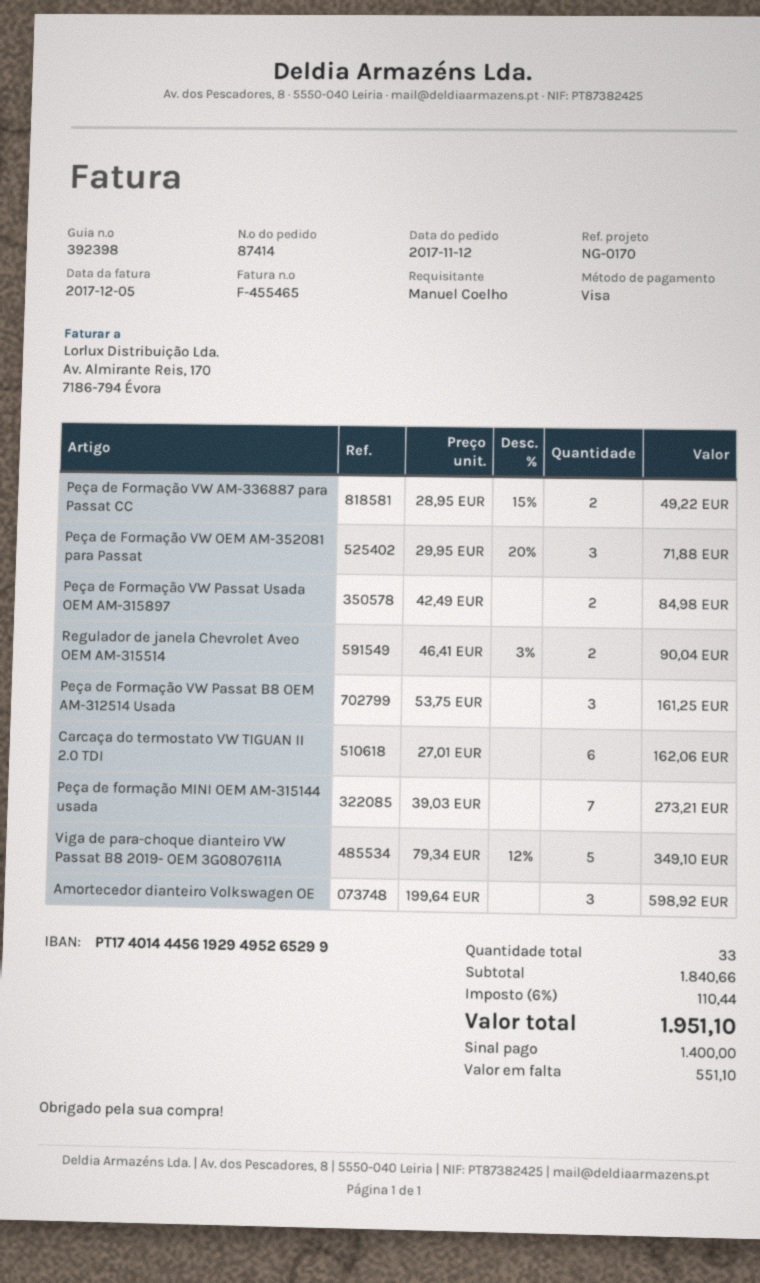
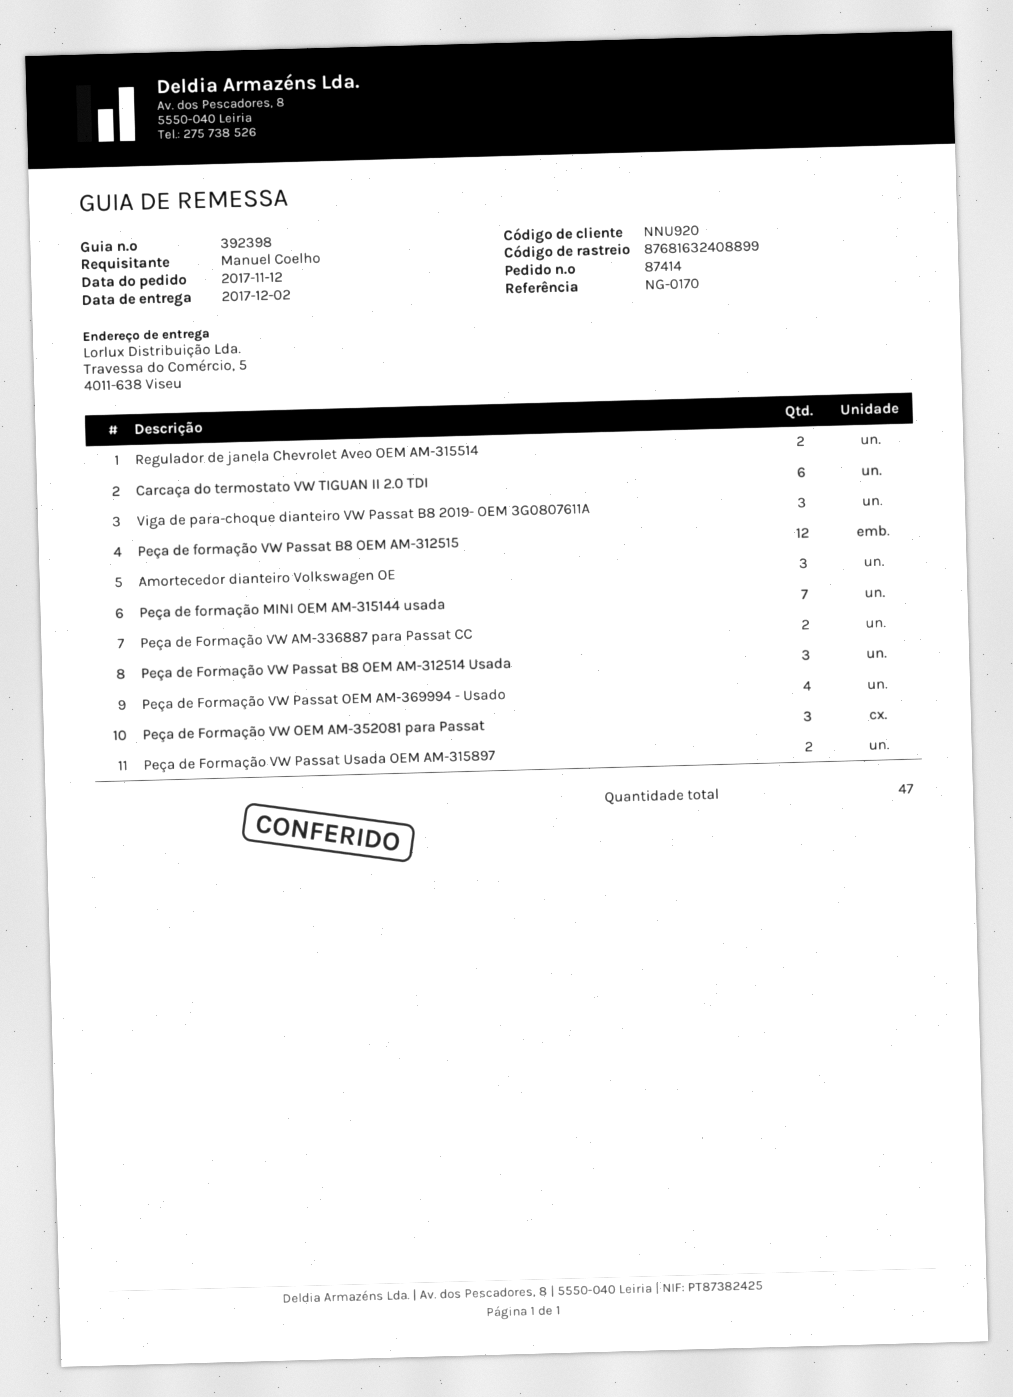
Viga de para-choque dianteiro VW Passat B8 2019- OEM 3G0807611A: 5 -> 3
Peça de formação VW Passat B8 OEM AM-312515: none -> 12
Peça de Formação VW Passat OEM AM-369994 - Usado: none -> 4
total quantity: 33 -> 47

